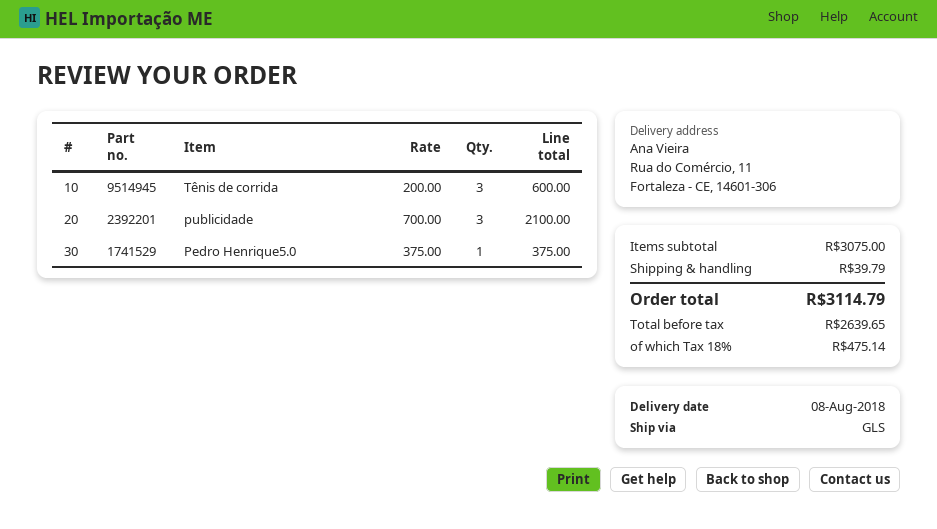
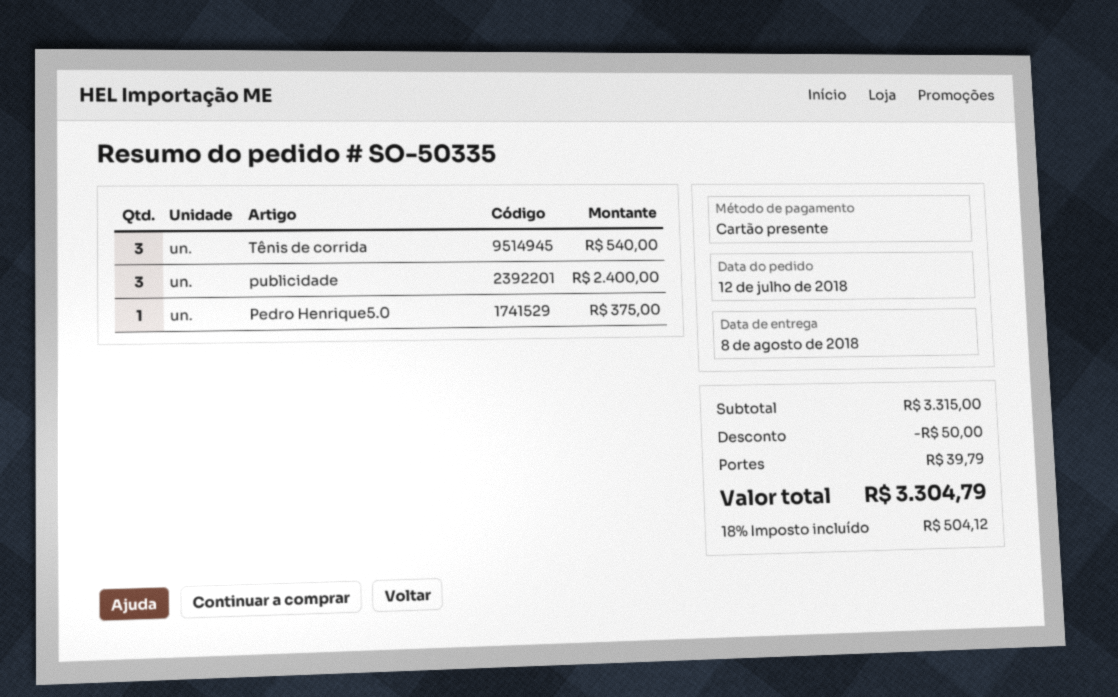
Tênis de corrida: 3 for 600.00 -> 3 for 540.00
publicidade: 3 for 2100.00 -> 3 for 2400.00
subtotal: 3075.00 -> 3315.00
discount: none -> 50.00
tax: 18% = 475.14 -> 18% = 504.12
total: 3114.79 -> 3304.79

